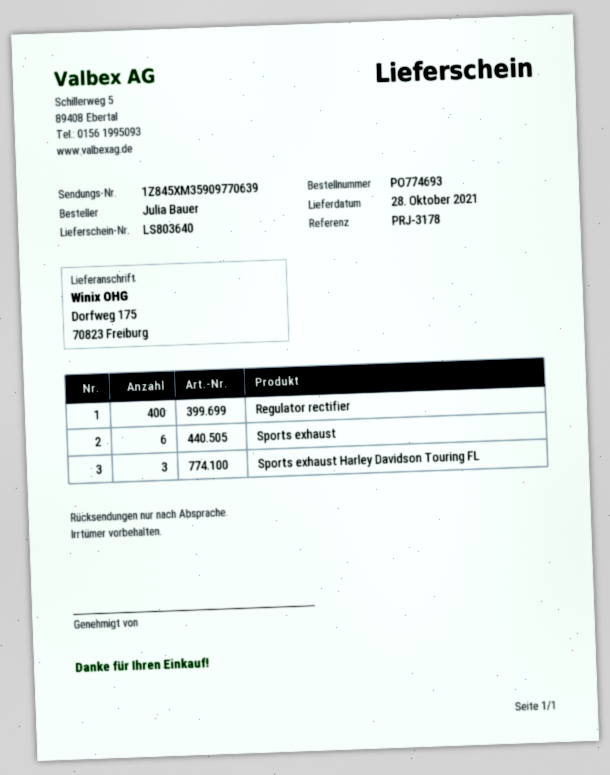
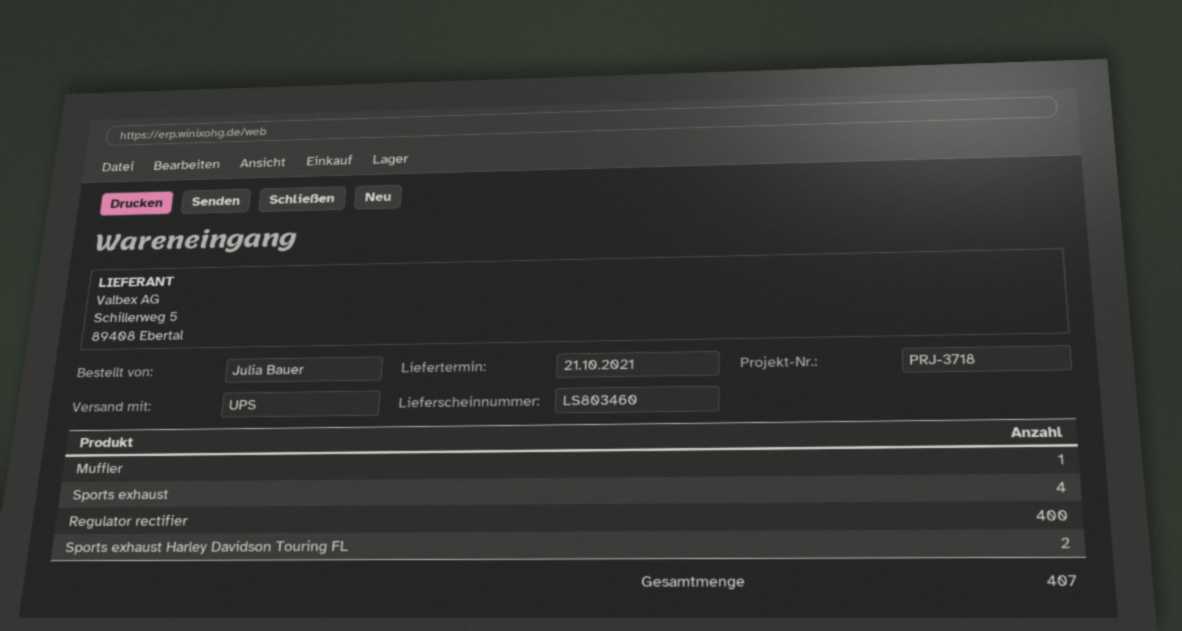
delivery note number: LS803640 -> LS803460
delivery date: 2021-10-28 -> 2021-10-21
reference: PRJ-3178 -> PRJ-3718
Sports exhaust: 6 -> 4
Sports exhaust Harley Davidson Touring FL: 3 -> 2
Muffler: none -> 1

